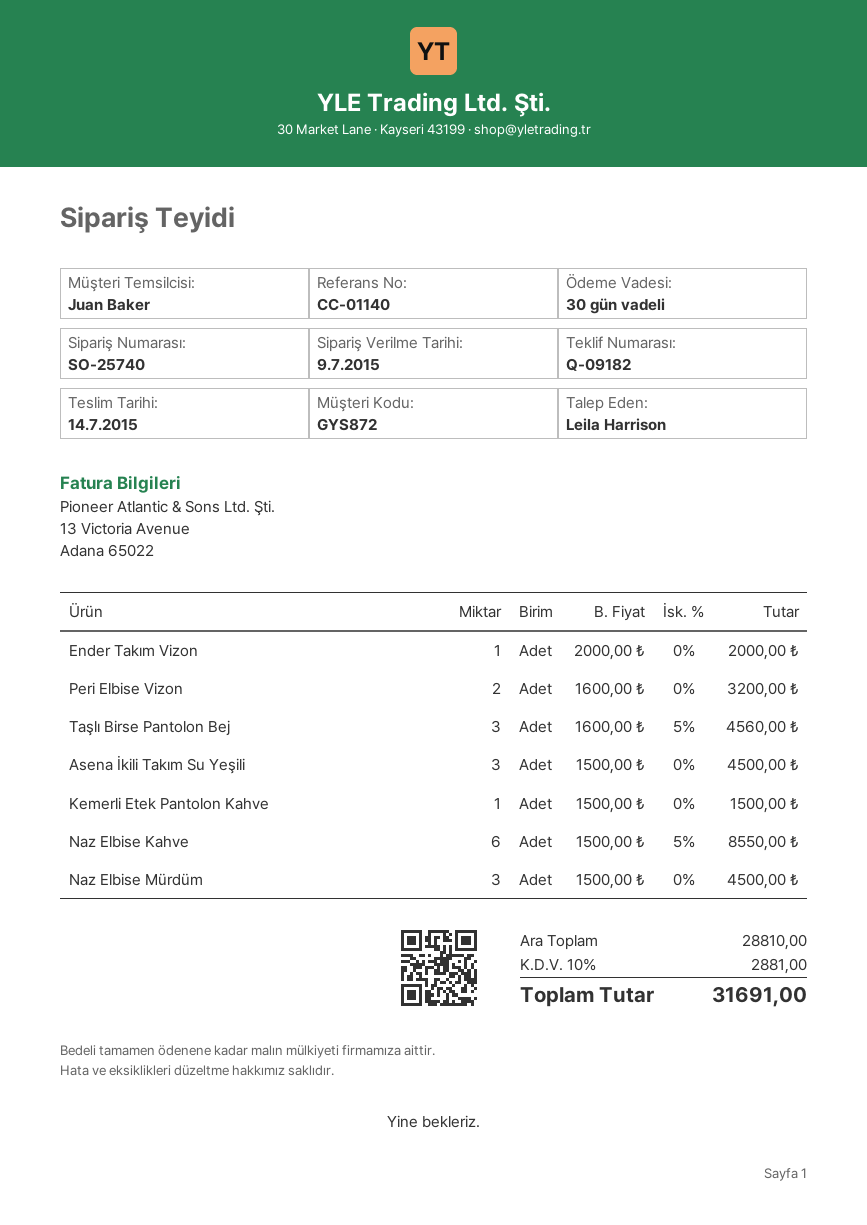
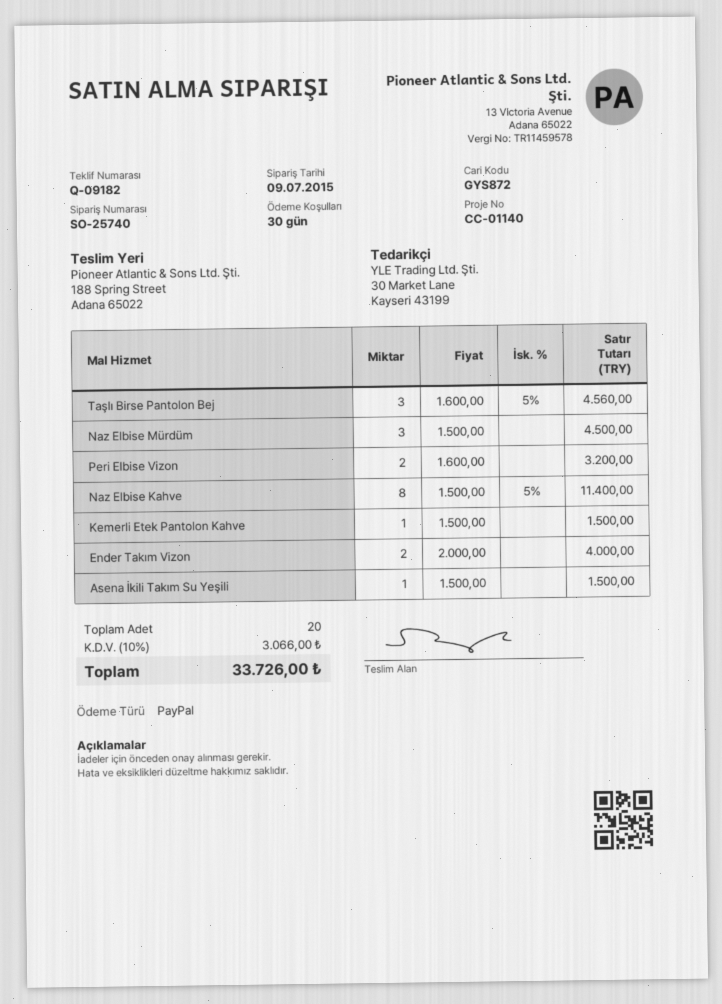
Ender Takım Vizon: 1 x 2000.00 = 2000.00 -> 2 x 2000.00 = 4000.00
Asena İkili Takım Su Yeşili: 3 x 1500.00 = 4500.00 -> 1 x 1500.00 = 1500.00
Naz Elbise Kahve: 6 x 1500.00 - 5% = 8550.00 -> 8 x 1500.00 - 5% = 11400.00
tax: 10% = 2881.00 -> 10% = 3066.00
total: 31691.00 -> 33726.00

